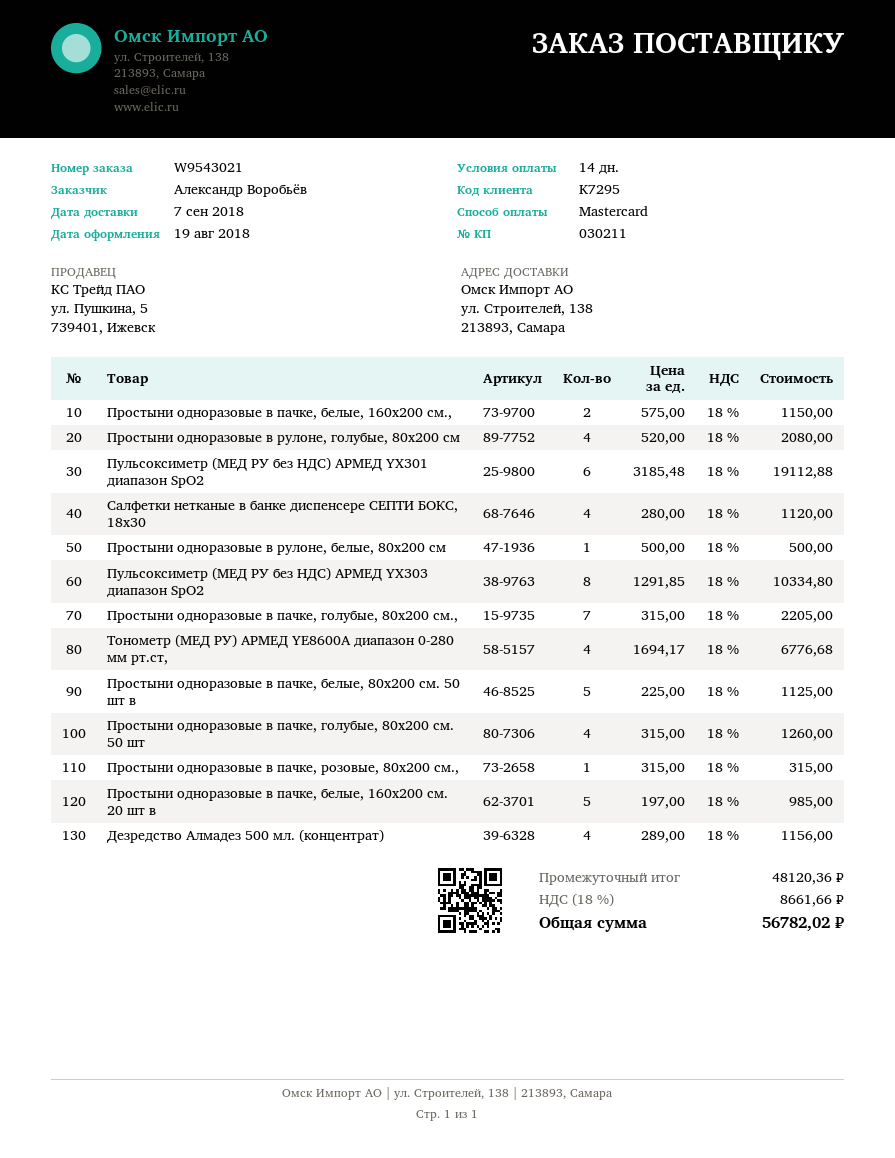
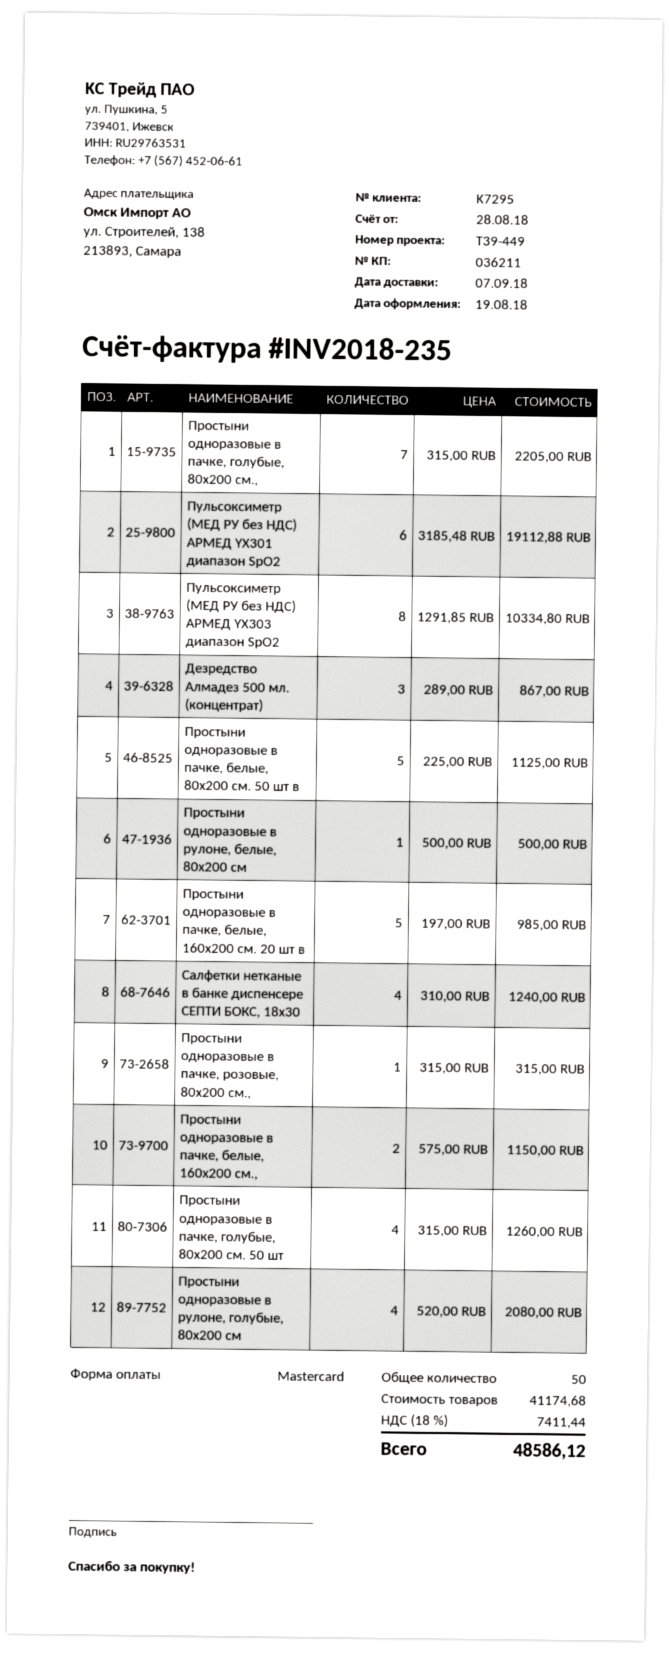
quote number: 030211 -> 036211
Салфетки нетканые в банке диспенсере СЕПТИ БОКС, 18х30: 4 x 280.00 = 1120.00 -> 4 x 310.00 = 1240.00
Тонометр (МЕД РУ) АРМЕД YE8600A диапазон 0-280 мм рт.ст,: 4 x 1694.17 = 6776.68 -> none
Дезредство Алмадез 500 мл. (концентрат): 4 x 289.00 = 1156.00 -> 3 x 289.00 = 867.00
subtotal: 48120.36 -> 41174.68
tax: 18% = 8661.66 -> 18% = 7411.44
total: 56782.02 -> 48586.12

